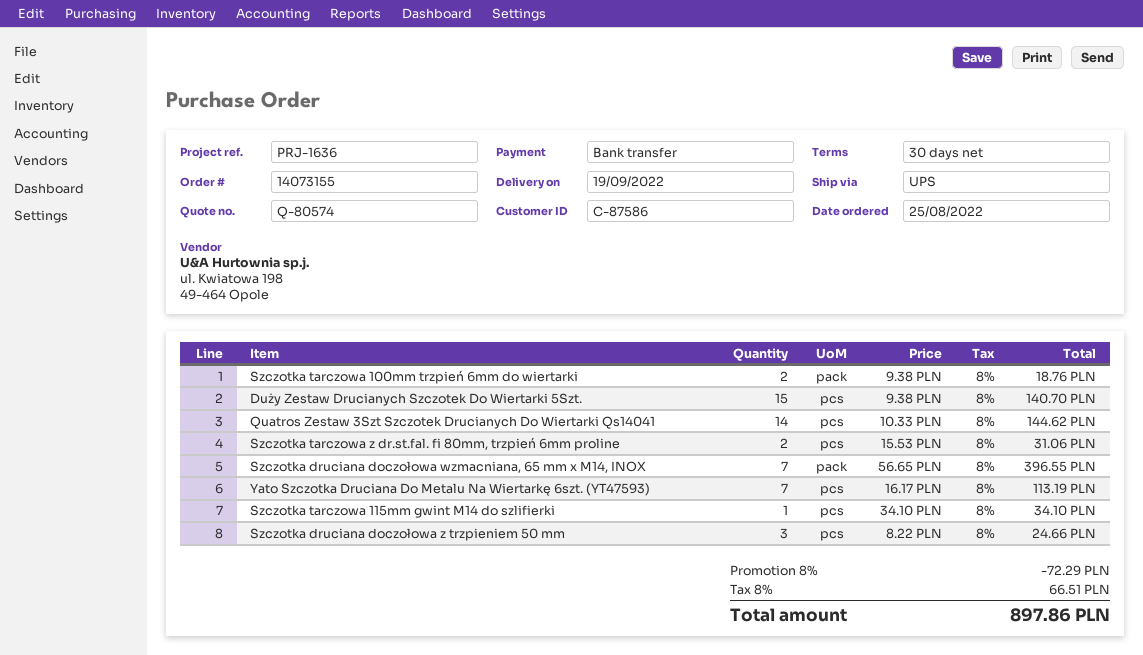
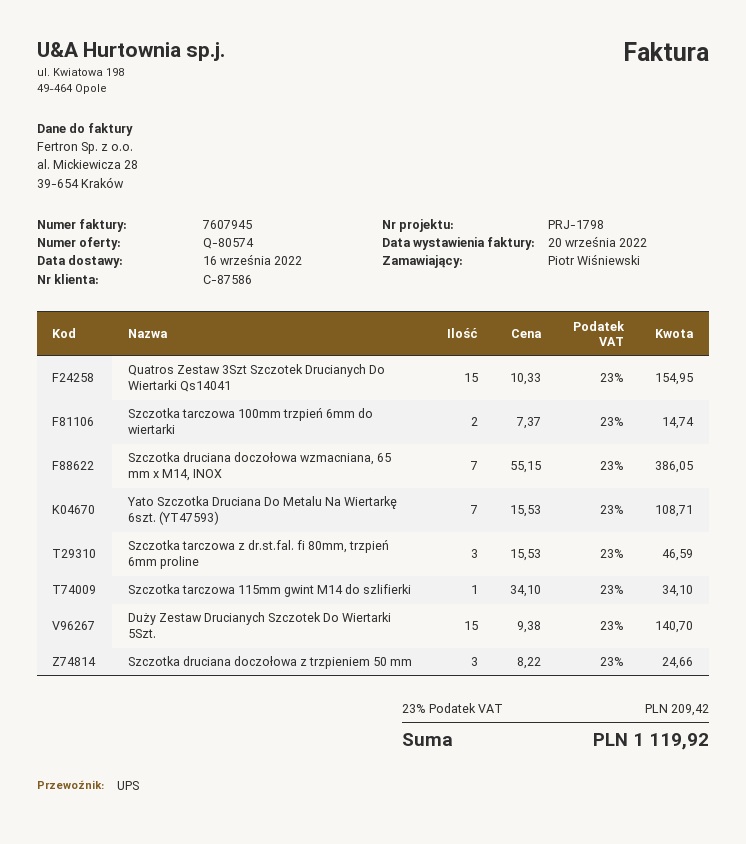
delivery date: 2022-09-19 -> 2022-09-16
reference: PRJ-1636 -> PRJ-1798
Szczotka tarczowa 100mm trzpień 6mm do wiertarki: 2 x 9.38 = 18.76 -> 2 x 7.37 = 14.74
Quatros Zestaw 3Szt Szczotek Drucianych Do Wiertarki Qs14041: 14 x 10.33 = 144.62 -> 15 x 10.33 = 154.95
Szczotka tarczowa z dr.st.fal. fi 80mm, trzpień 6mm proline: 2 x 15.53 = 31.06 -> 3 x 15.53 = 46.59
Szczotka druciana doczołowa wzmacniana, 65 mm x M14, INOX: 7 x 56.65 = 396.55 -> 7 x 55.15 = 386.05
Yato Szczotka Druciana Do Metalu Na Wiertarkę 6szt. (YT47593): 7 x 16.17 = 113.19 -> 7 x 15.53 = 108.71
discount: 8% = 72.29 -> none
tax: 8% = 66.51 -> 23% = 209.42
total: 897.86 -> 1119.92

